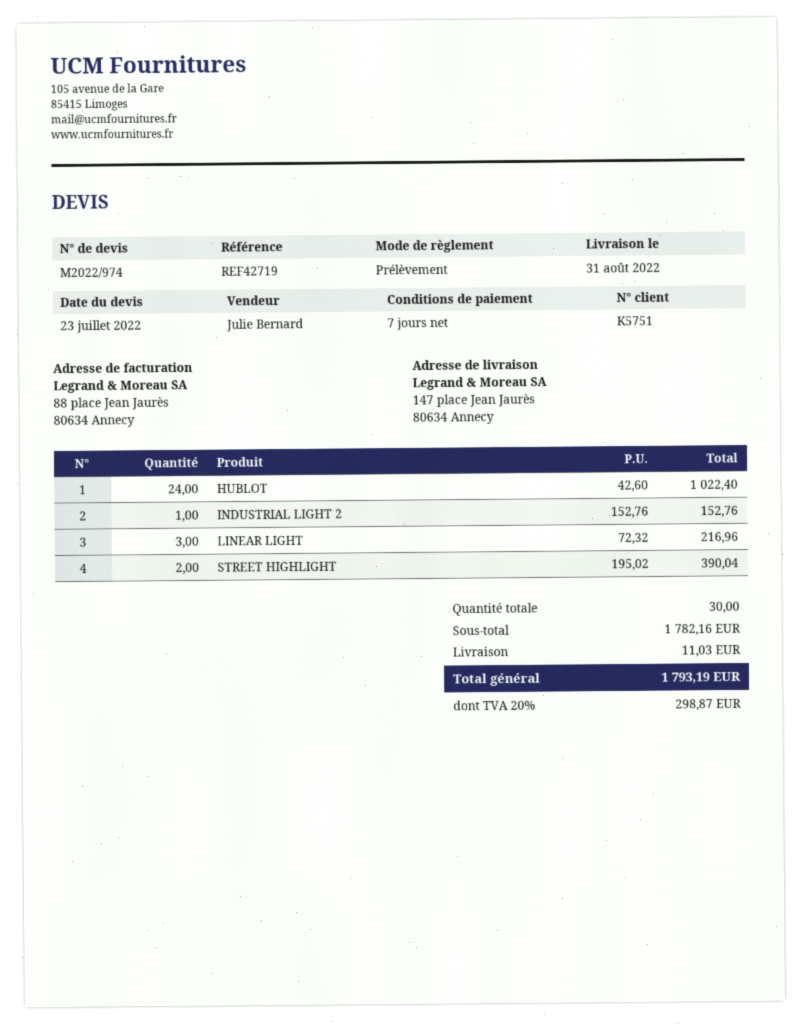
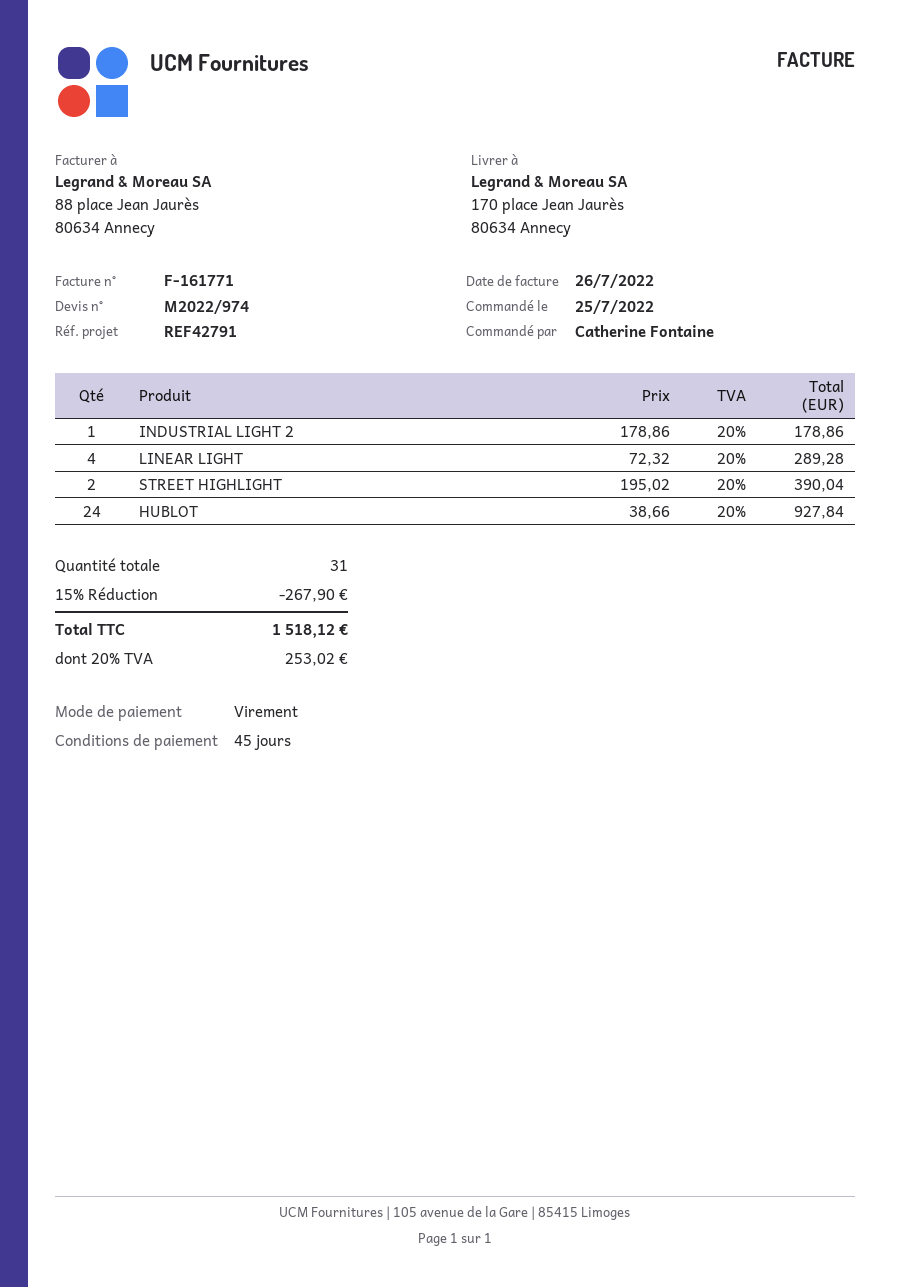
payment terms: 7 days -> 45 days
reference: REF42719 -> REF42791
payment method: direct debit -> bank transfer
ship to: 147 place Jean Jaurès, 80634 Annecy -> 170 place Jean Jaurès, 80634 Annecy
HUBLOT: 24 x 42.60 = 1022.40 -> 24 x 38.66 = 927.84
INDUSTRIAL LIGHT 2: 1 x 152.76 = 152.76 -> 1 x 178.86 = 178.86
LINEAR LIGHT: 3 x 72.32 = 216.96 -> 4 x 72.32 = 289.28
total quantity: 30 -> 31
discount: none -> 15% = 267.90
shipping: 11.03 -> none
tax: 20% = 298.87 -> 20% = 253.02
total: 1793.19 -> 1518.12

